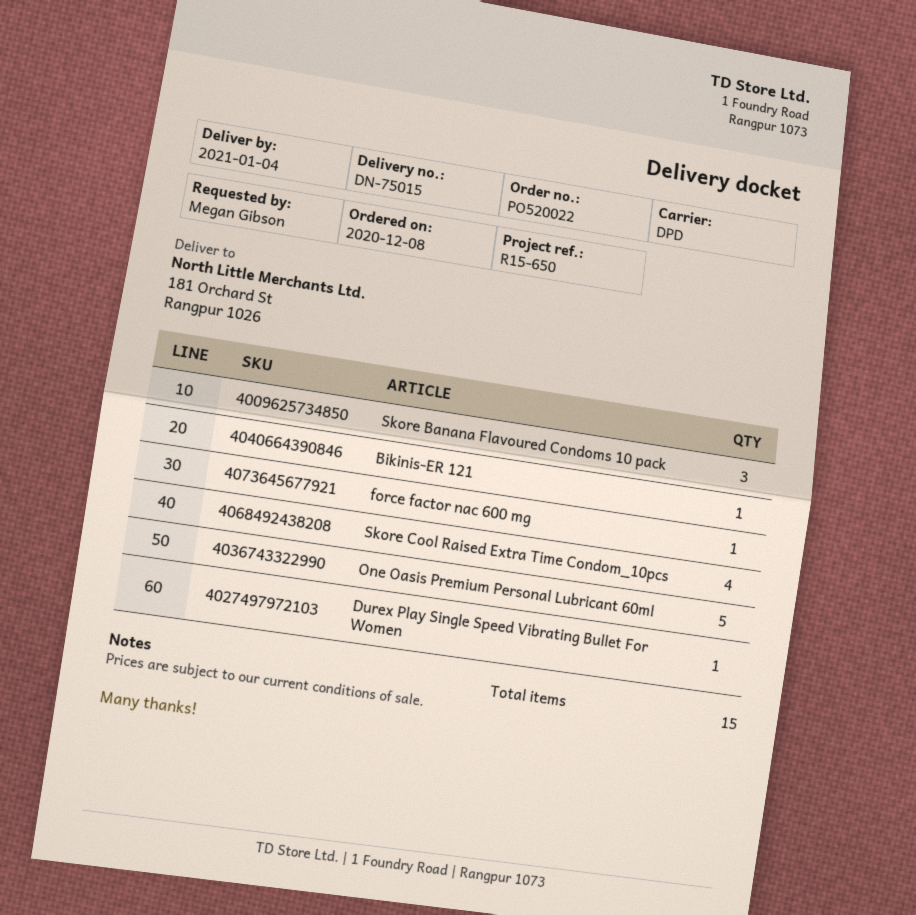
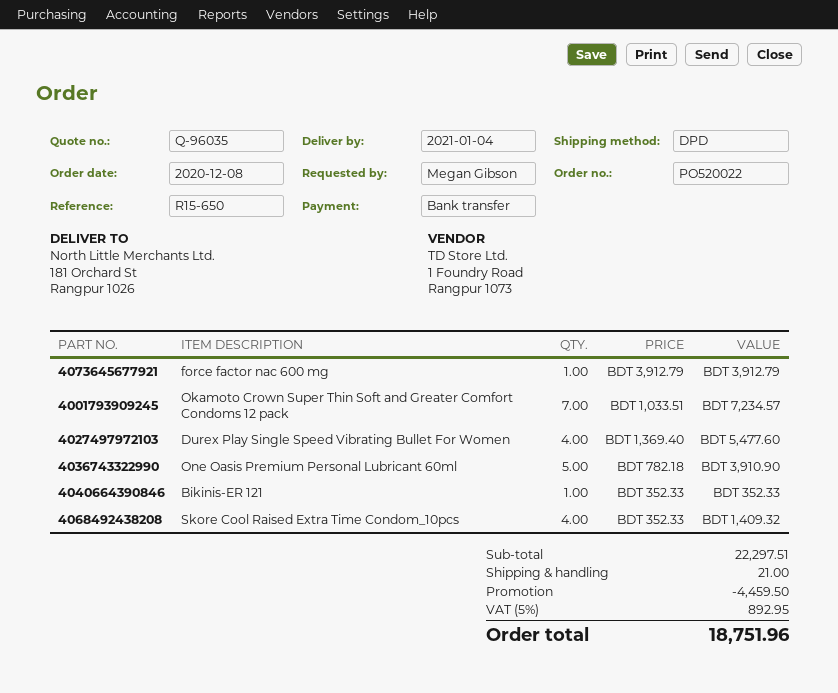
Skore Banana Flavoured Condoms 10 pack: 3 -> none
Durex Play Single Speed Vibrating Bullet For Women: 1 -> 4
Okamoto Crown Super Thin Soft and Greater Comfort Condoms 12 pack: none -> 7

